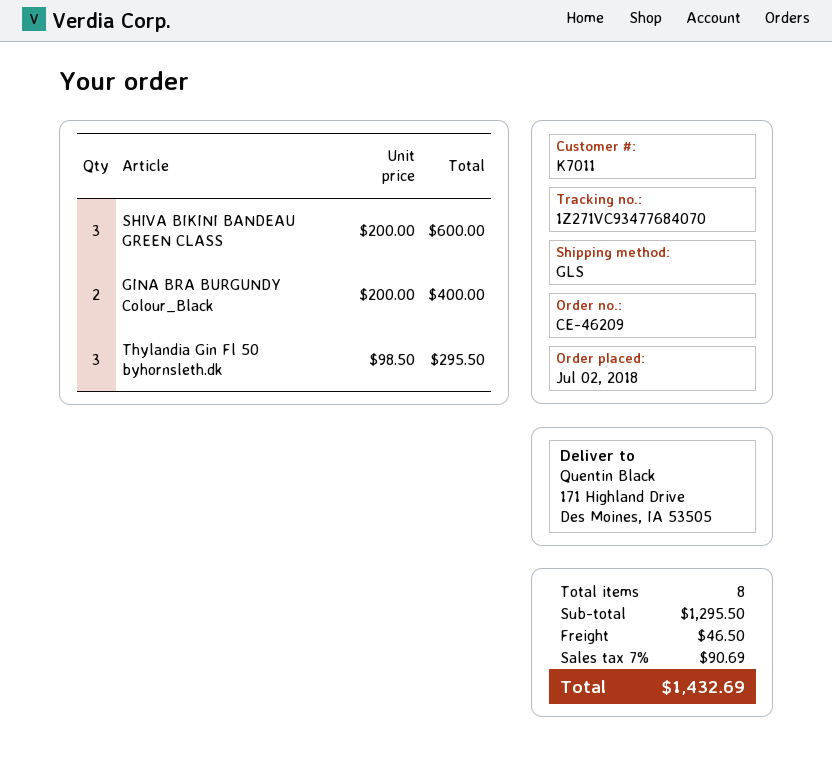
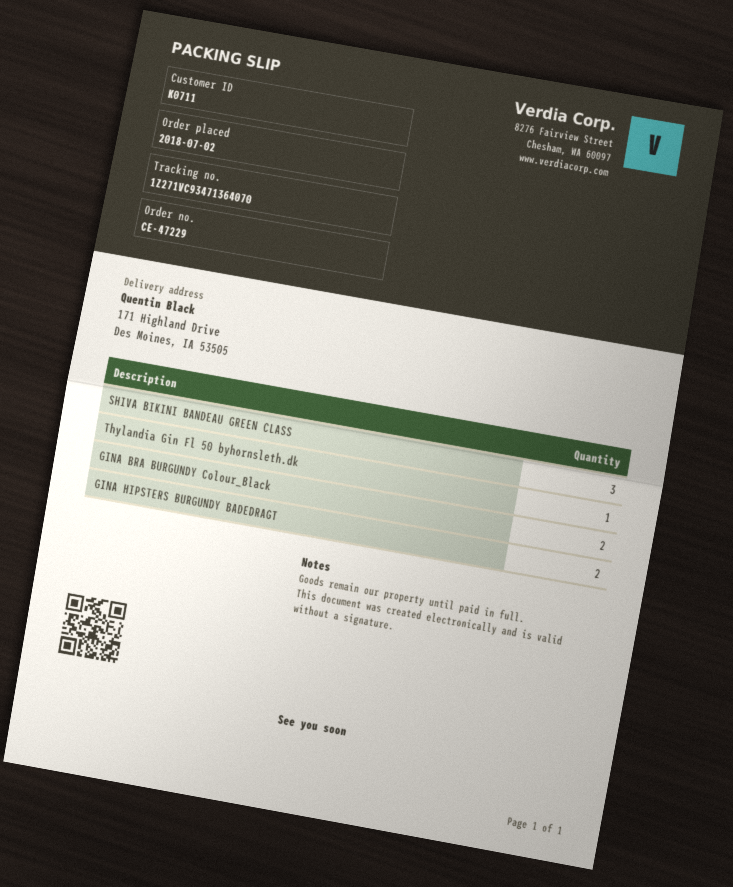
order number: CE-46209 -> CE-47229
customer number: K7011 -> K0711
tracking number: 1Z271VC93477684070 -> 1Z271VC93471364070
Thylandia Gin Fl 50 byhornsleth.dk: 3 -> 1
GINA HIPSTERS BURGUNDY BADEDRAGT: none -> 2

